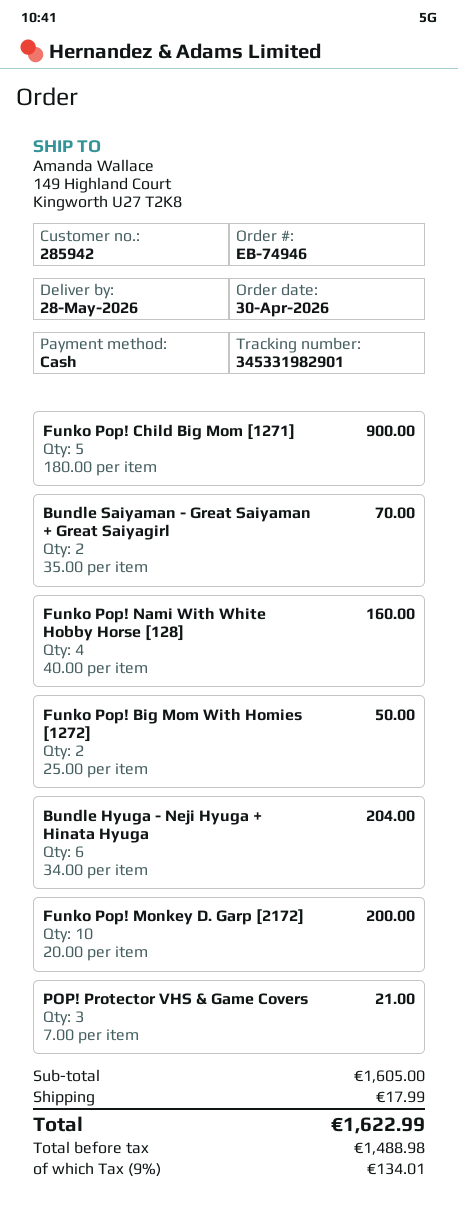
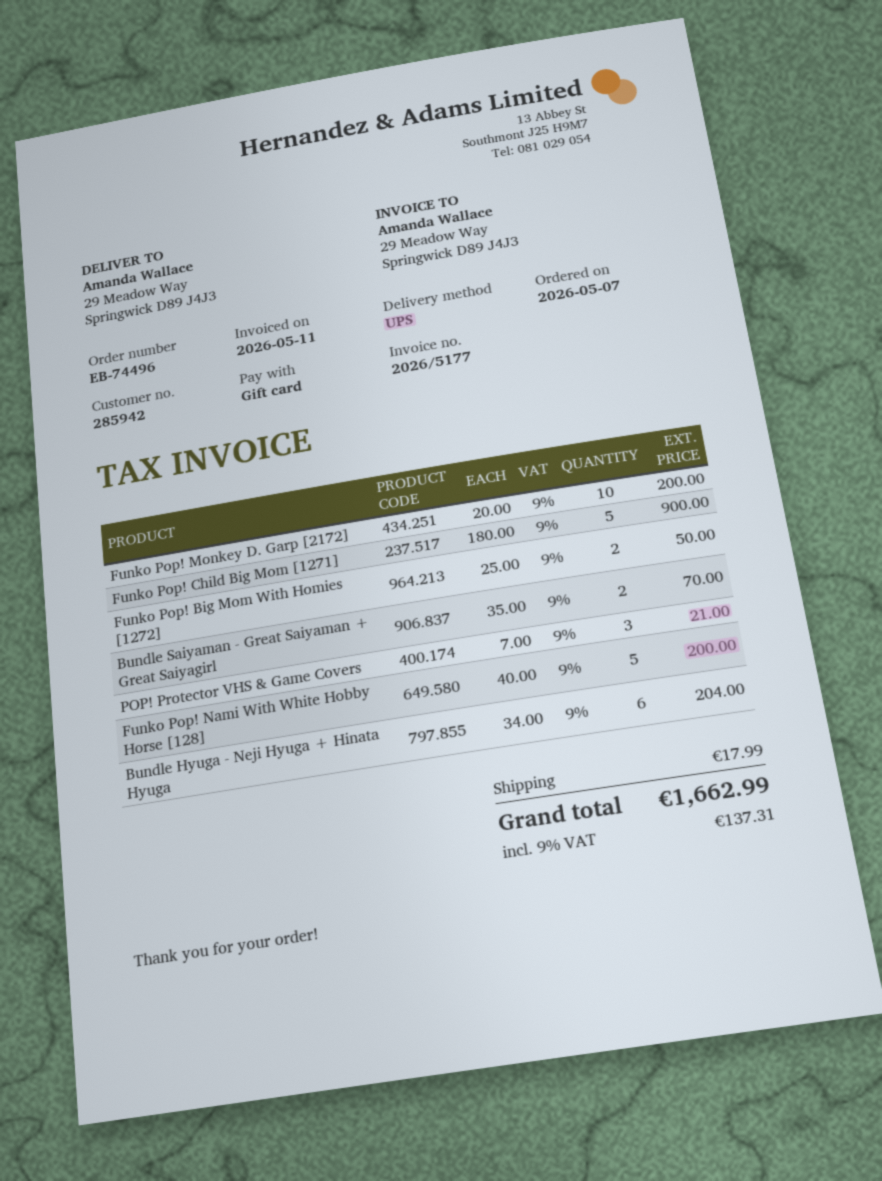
order number: EB-74946 -> EB-74496
order date: 2026-04-30 -> 2026-05-07
payment method: cash -> gift card
ship to: 149 Highland Court, Kingworth U27 T2K8 -> 29 Meadow Way, Springwick D89 J4J3
Funko Pop! Nami With White Hobby Horse [128]: 4 x 40.00 = 160.00 -> 5 x 40.00 = 200.00
tax: 9% = 134.01 -> 9% = 137.31
total: 1622.99 -> 1662.99

